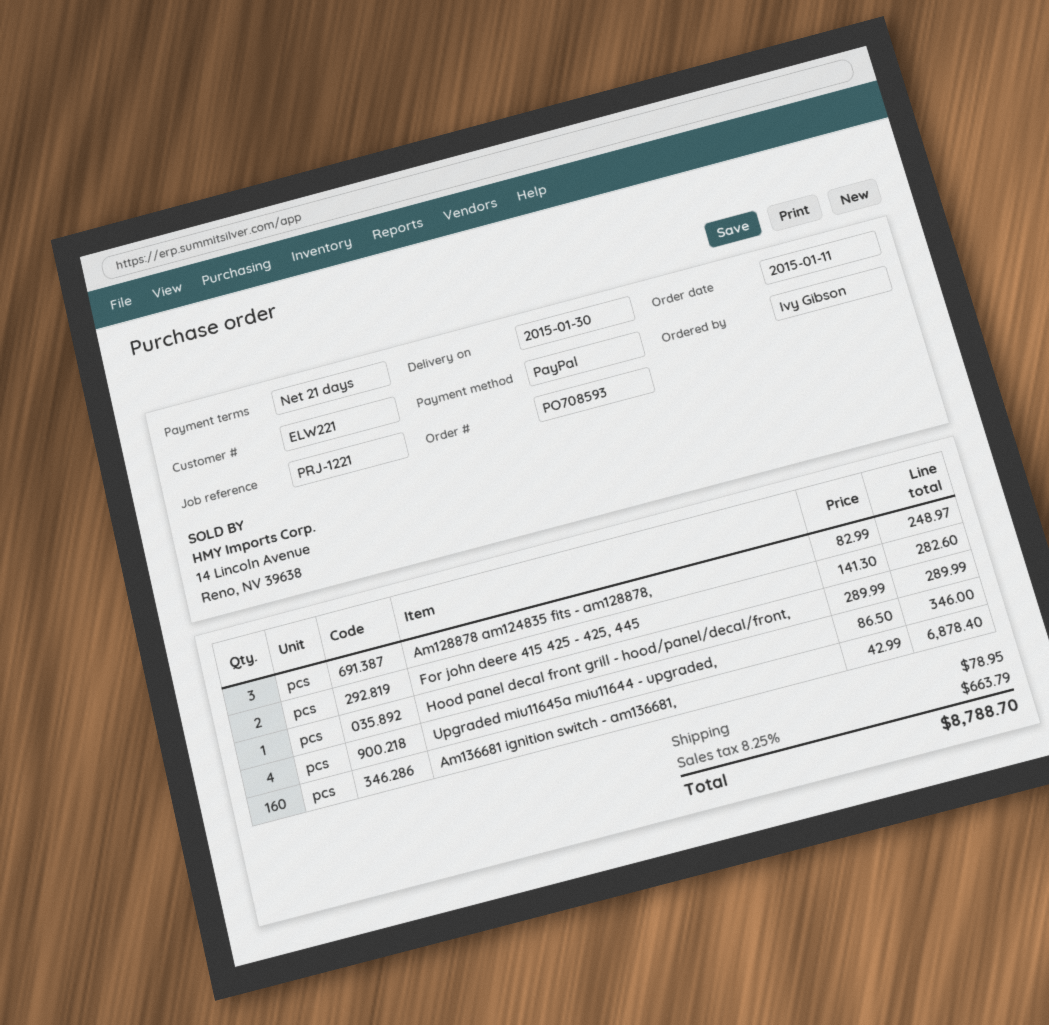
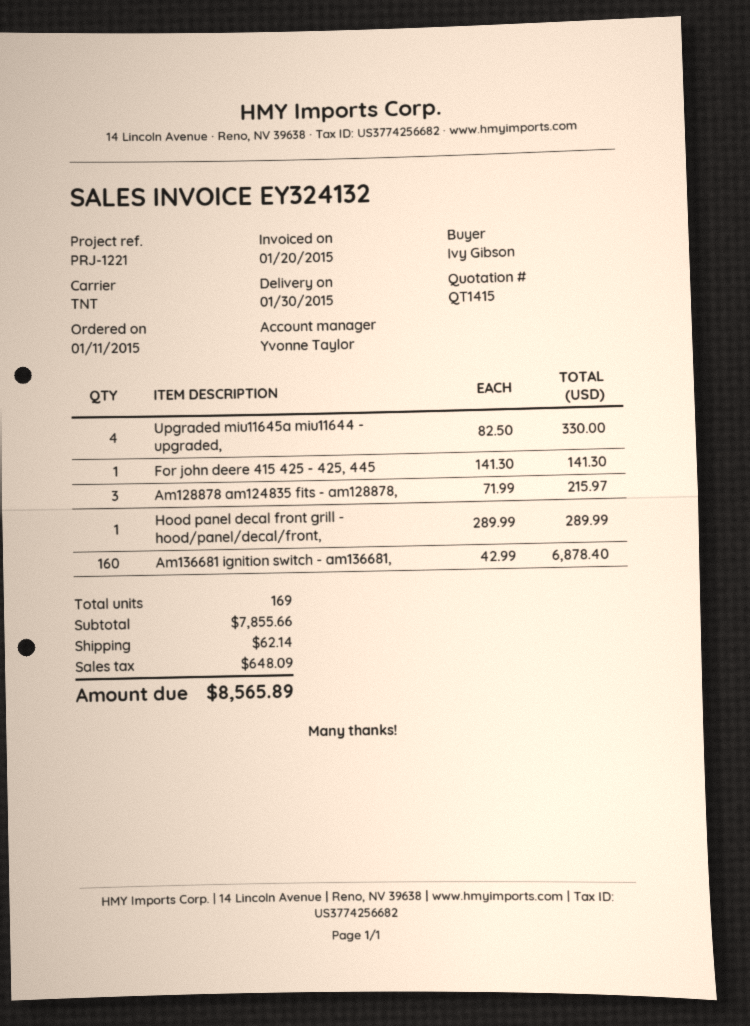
Am128878 am124835 fits - am128878,: 3 x 82.99 = 248.97 -> 3 x 71.99 = 215.97
For john deere 415 425 - 425, 445: 2 x 141.30 = 282.60 -> 1 x 141.30 = 141.30
Upgraded miu11645a miu11644 - upgraded,: 4 x 86.50 = 346.00 -> 4 x 82.50 = 330.00
shipping: 78.95 -> 62.14
tax: 663.79 -> 648.09
total: 8788.70 -> 8565.89

